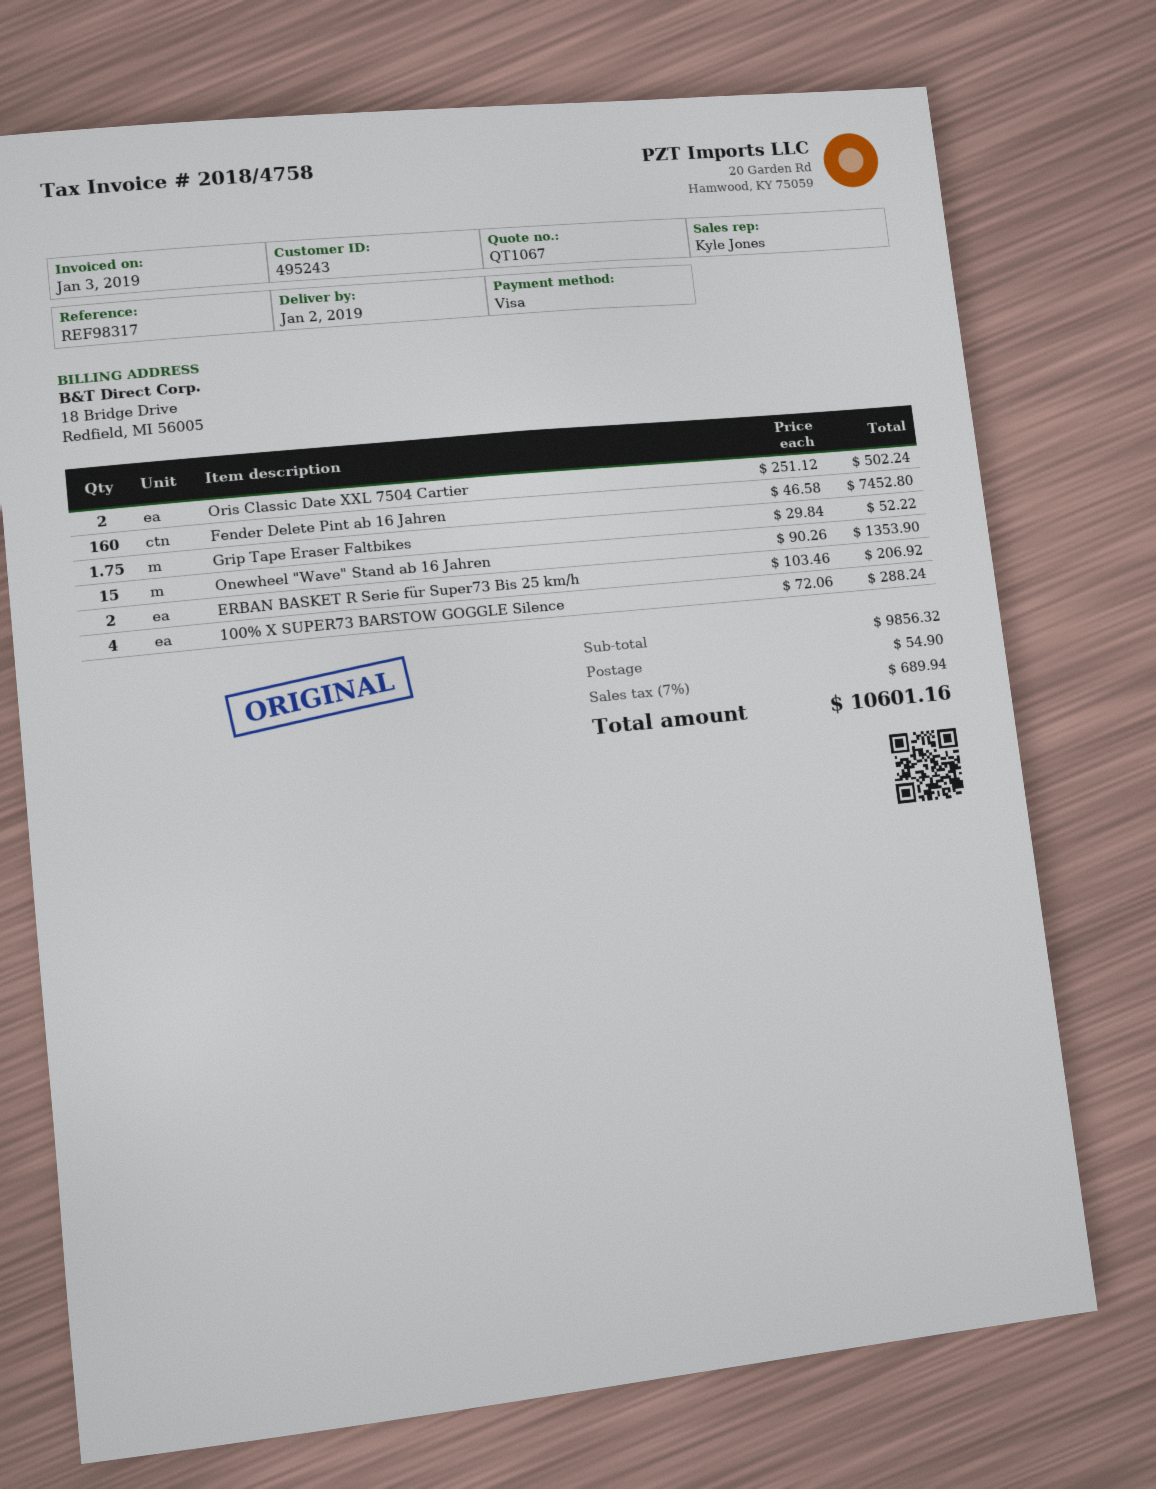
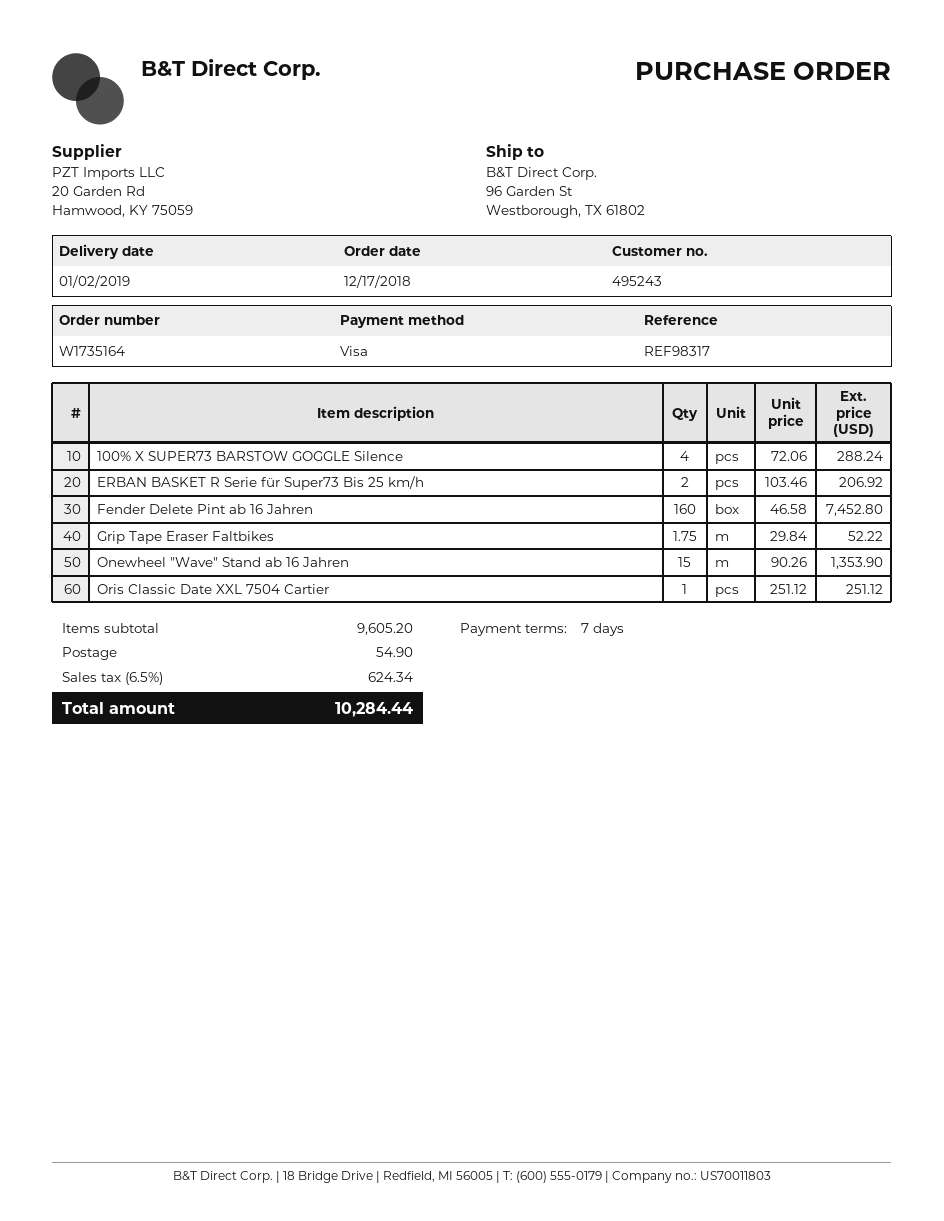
Oris Classic Date XXL 7504 Cartier: 2 x 251.12 = 502.24 -> 1 x 251.12 = 251.12
subtotal: 9856.32 -> 9605.20
tax: 7% = 689.94 -> 6.5% = 624.34
total: 10601.16 -> 10284.44

